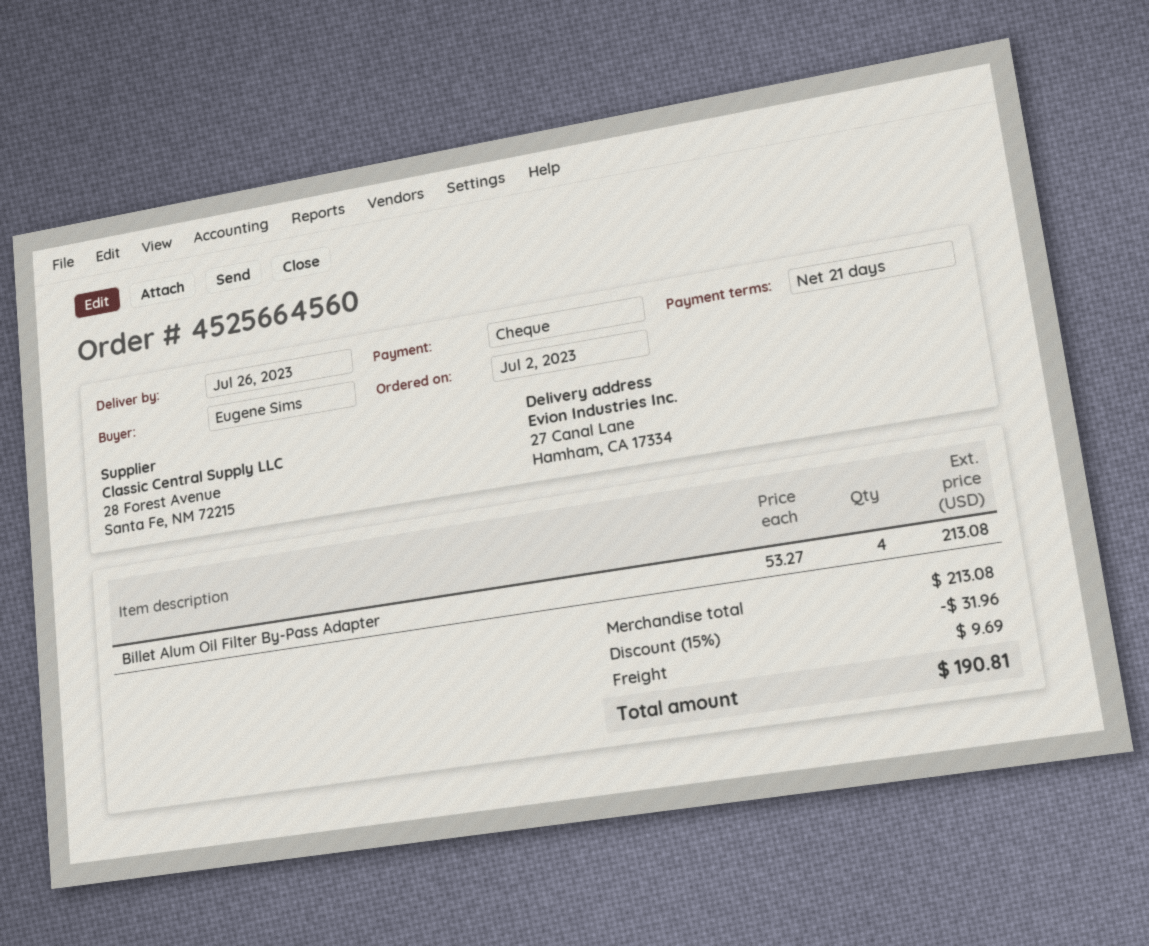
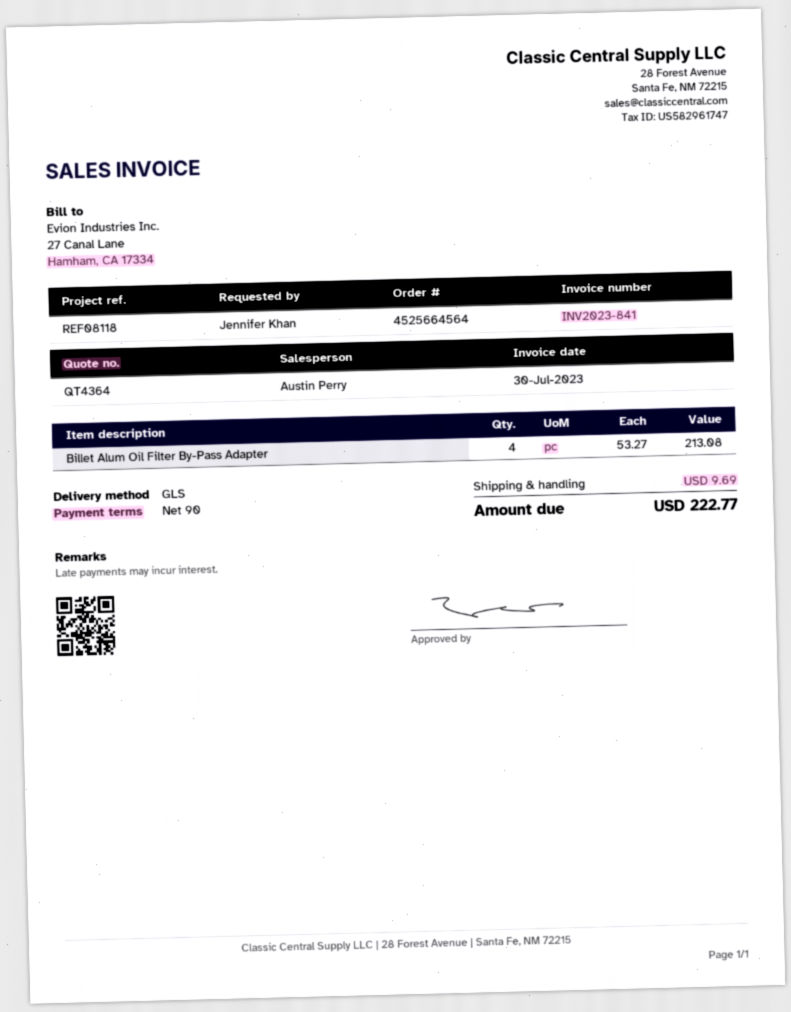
order number: 4525664560 -> 4525664564
payment terms: 21 days -> 90 days
ordered by: Eugene Sims -> Jennifer Khan
discount: 15% = 31.96 -> none
total: 190.81 -> 222.77

